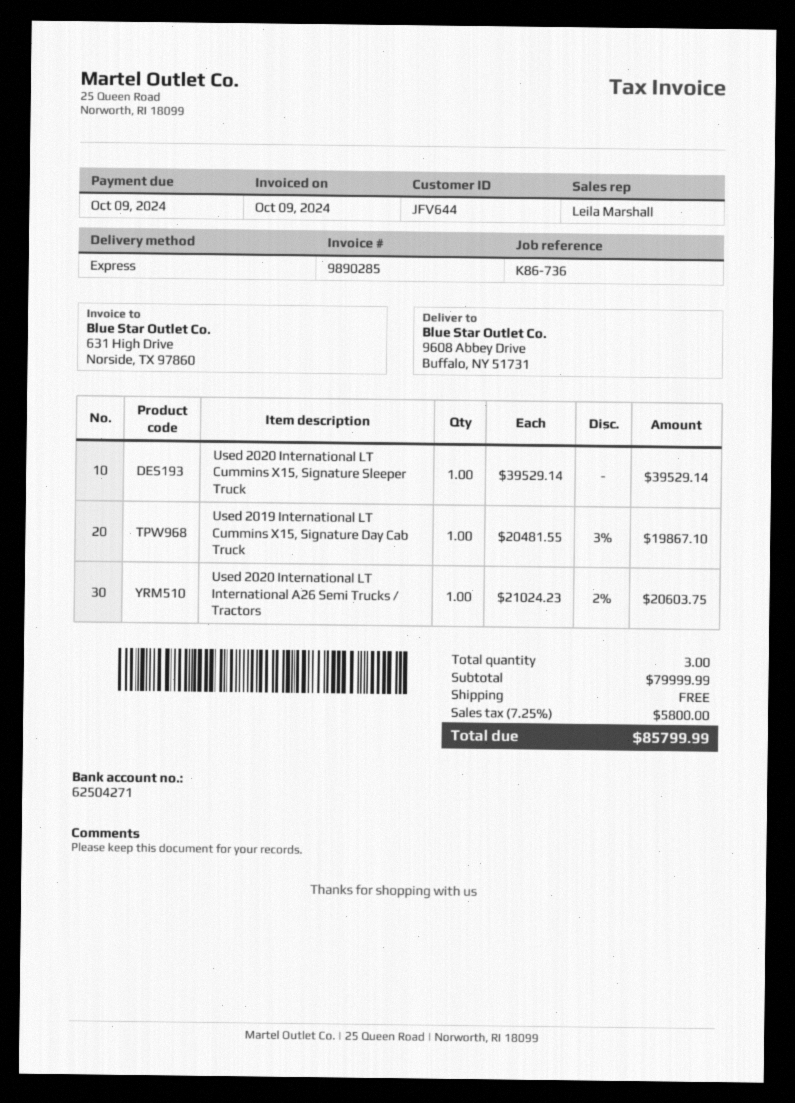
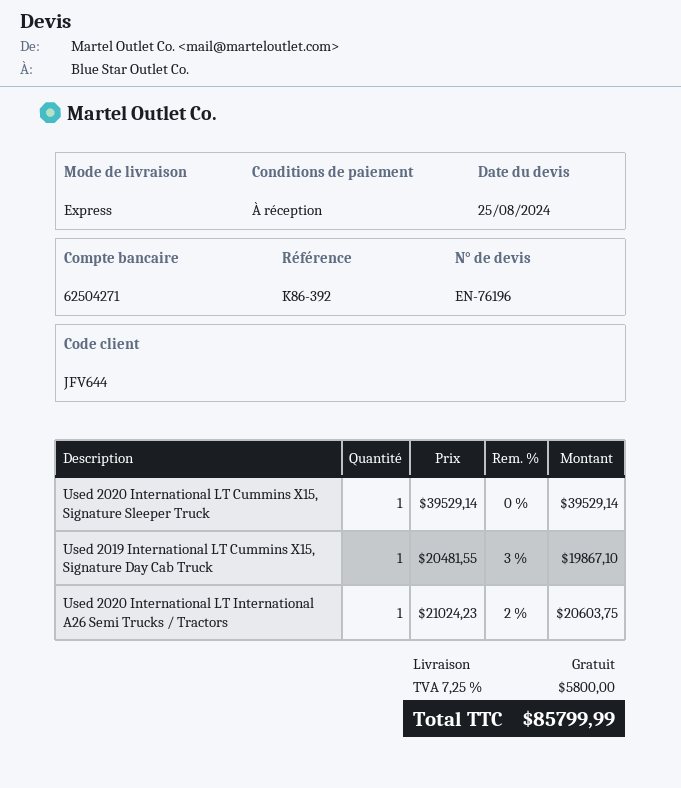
reference: K86-736 -> K86-392

